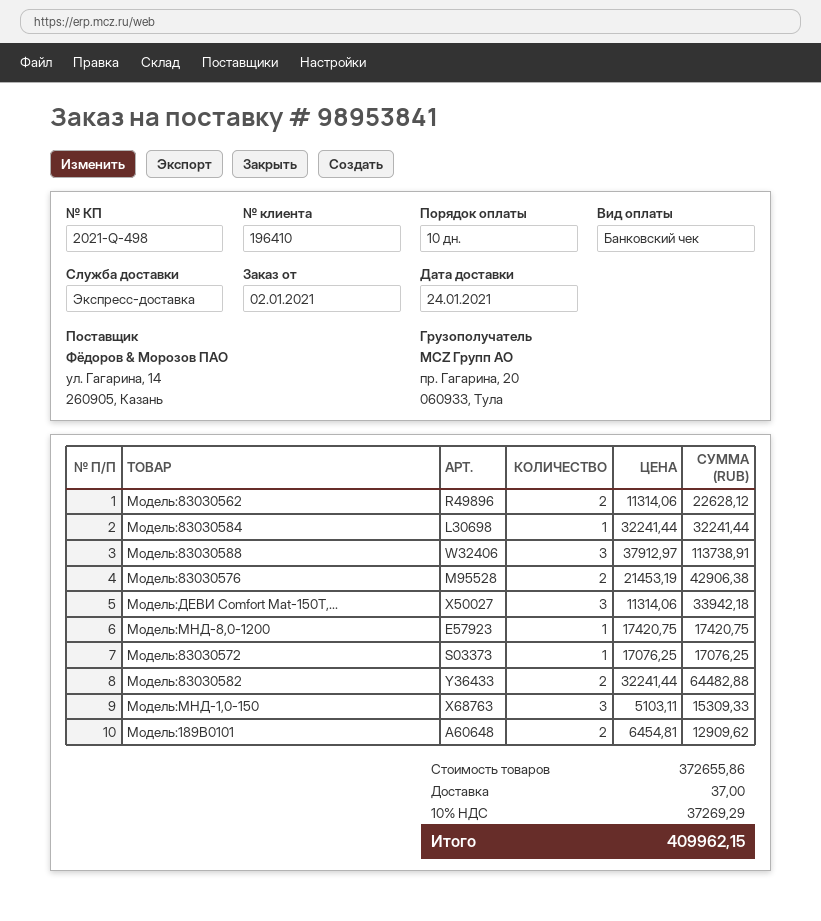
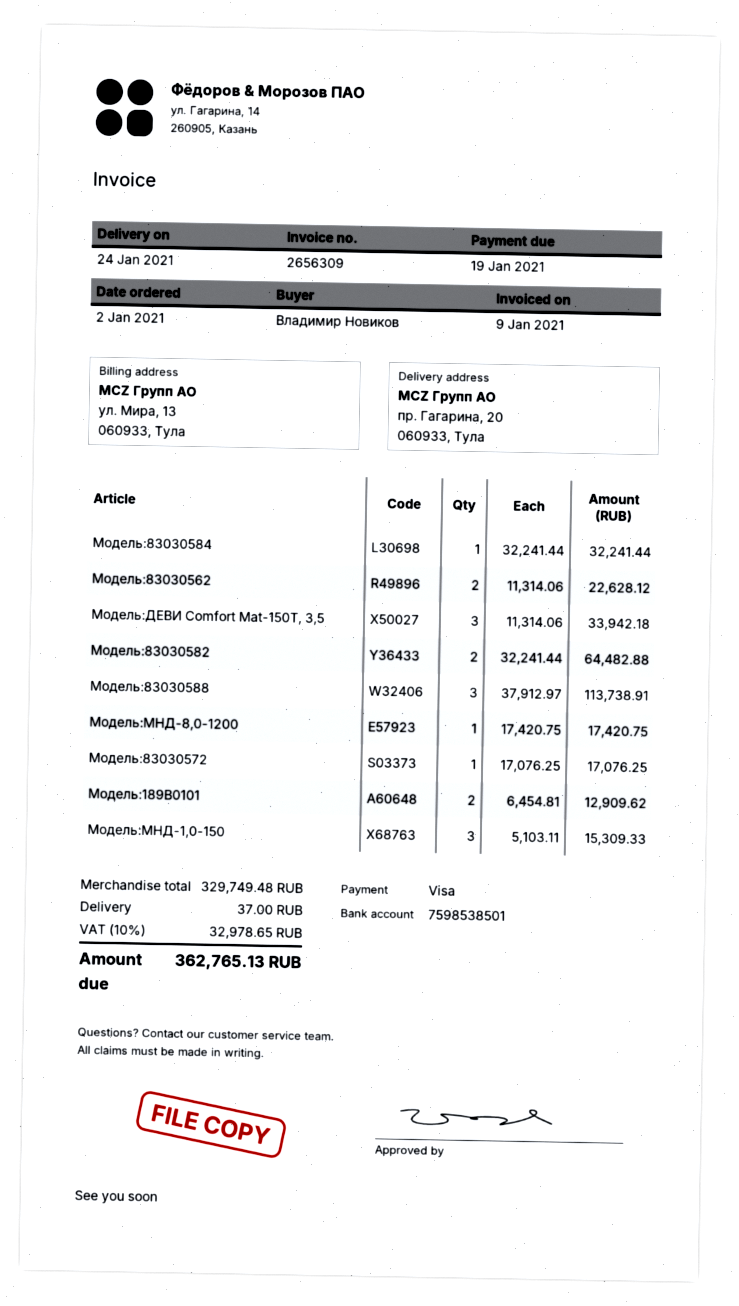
payment method: cheque -> Visa
Модель:83030576: 2 x 21453.19 = 42906.38 -> none
subtotal: 372655.86 -> 329749.48
tax: 10% = 37269.29 -> 10% = 32978.65
total: 409962.15 -> 362765.13

